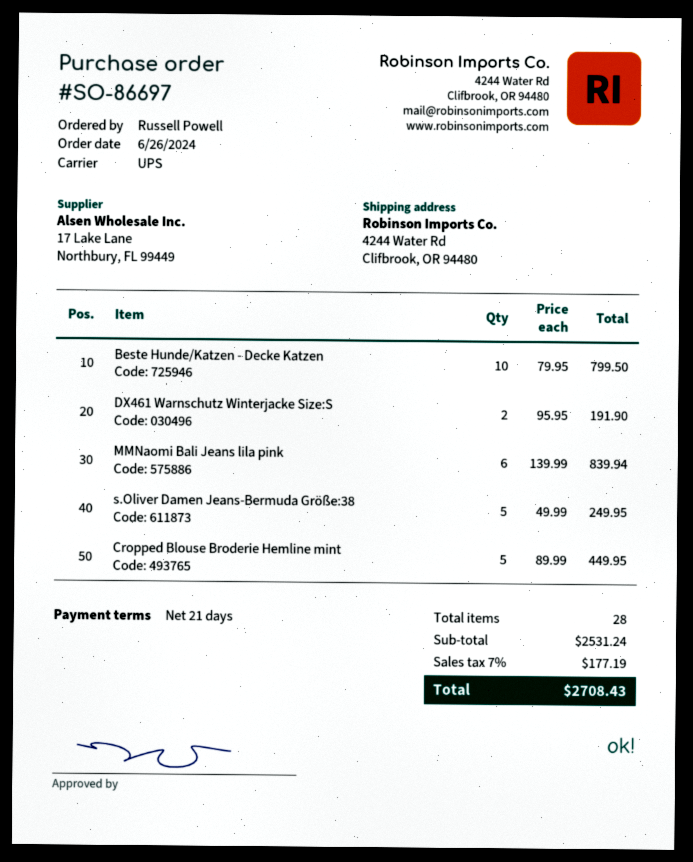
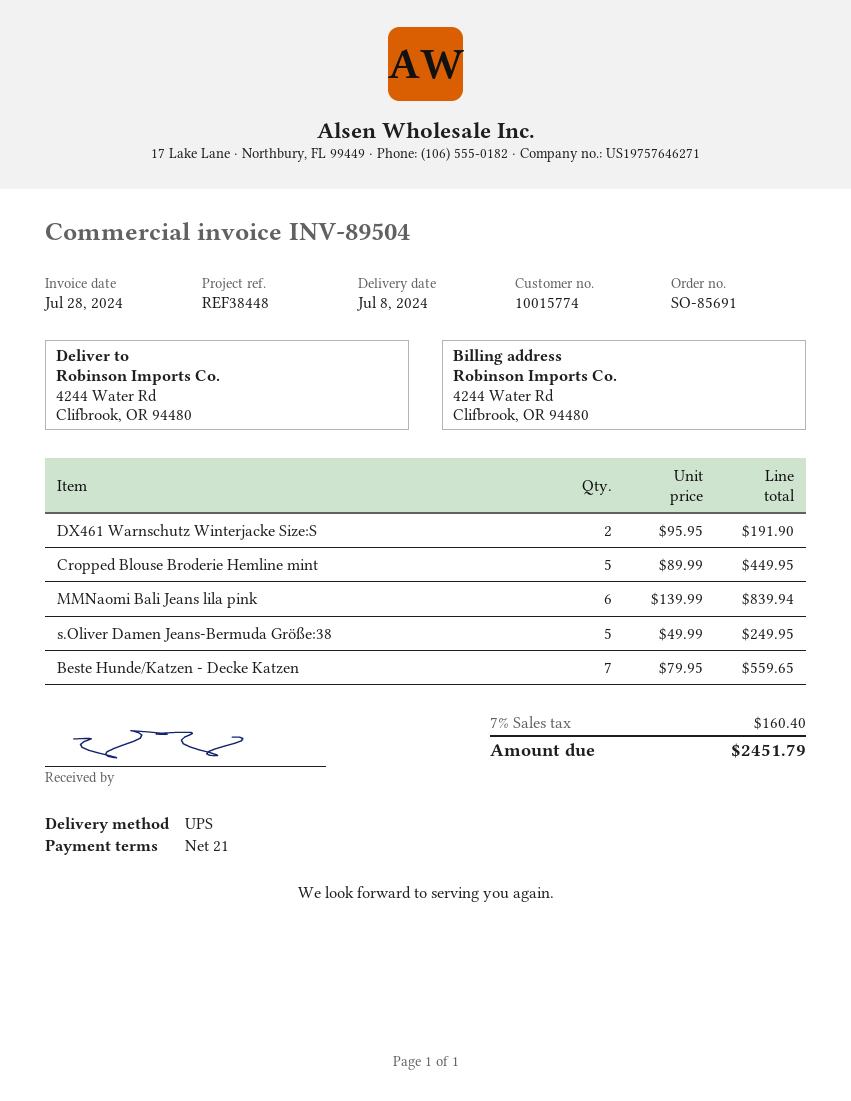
order number: SO-86697 -> SO-85691
Beste Hunde/Katzen - Decke Katzen: 10 x 79.95 = 799.50 -> 7 x 79.95 = 559.65
tax: 7% = 177.19 -> 7% = 160.40
total: 2708.43 -> 2451.79

